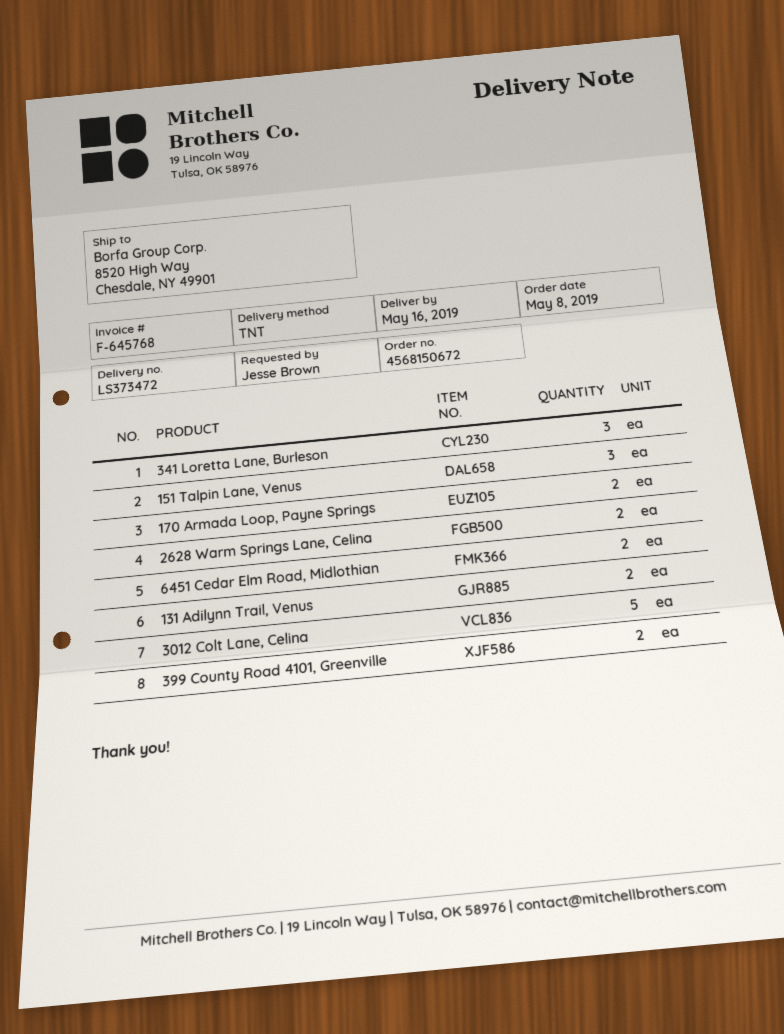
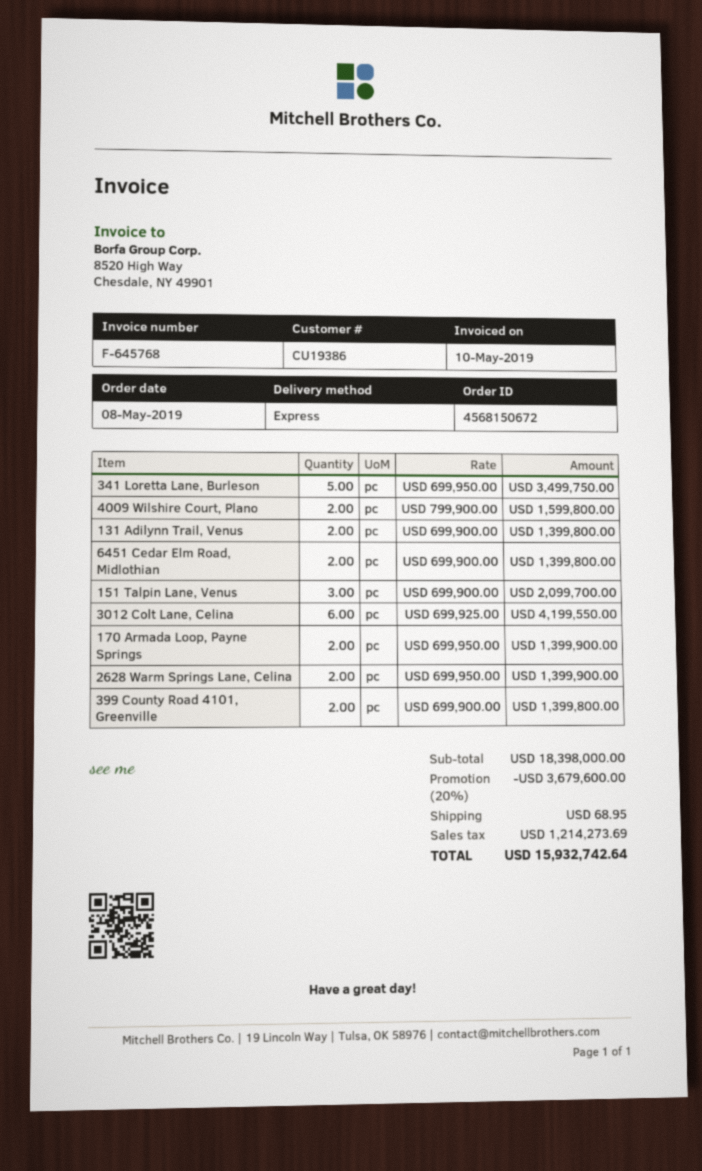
shipping method: TNT -> express
341 Loretta Lane, Burleson: 3 -> 5
3012 Colt Lane, Celina: 5 -> 6
4009 Wilshire Court, Plano: none -> 2

